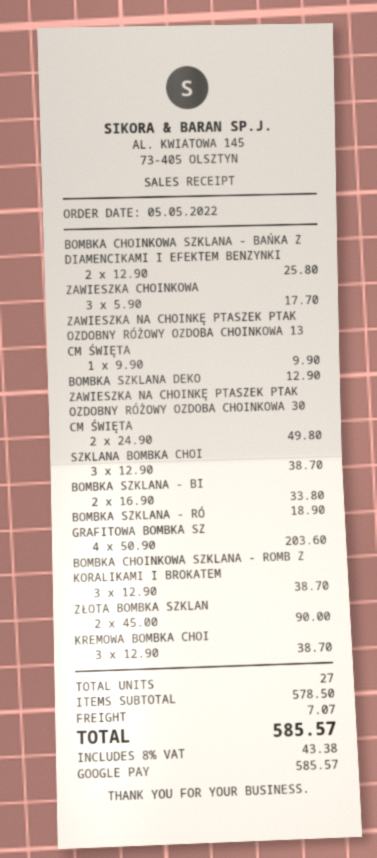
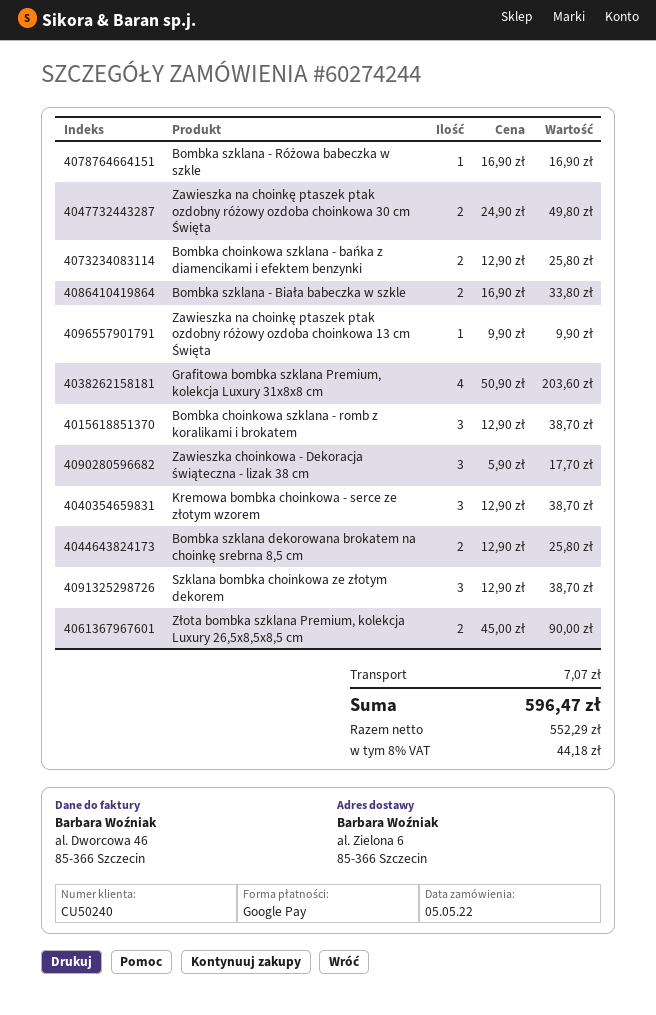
BOMBKA SZKLANA DEKO: 1 x 12.90 = 12.90 -> 2 x 12.90 = 25.80
BOMBKA SZKLANA - RÓ: 1 x 18.90 = 18.90 -> 1 x 16.90 = 16.90
tax: 8% = 43.38 -> 8% = 44.18
total: 585.57 -> 596.47

